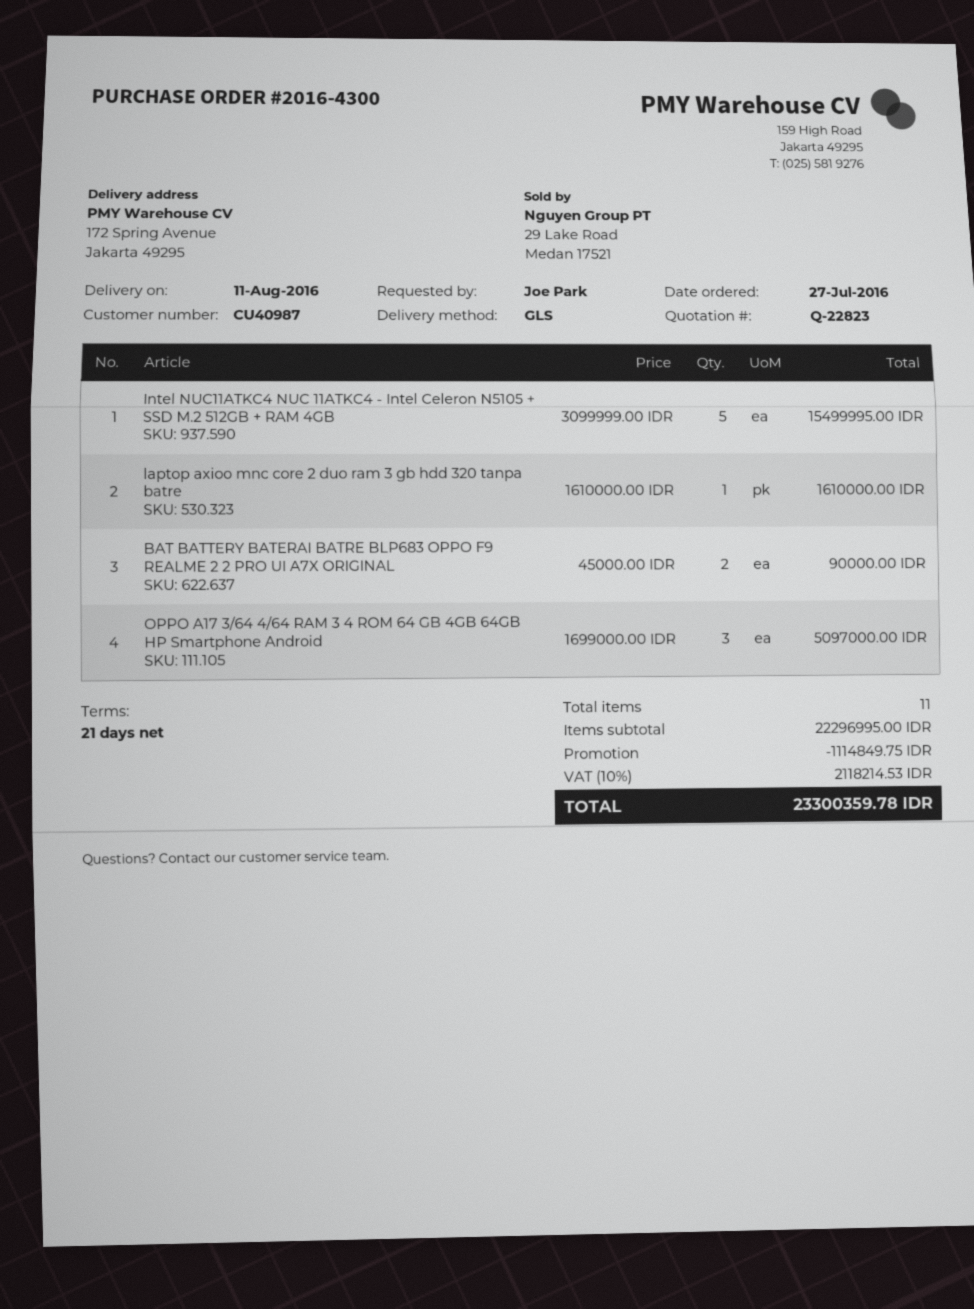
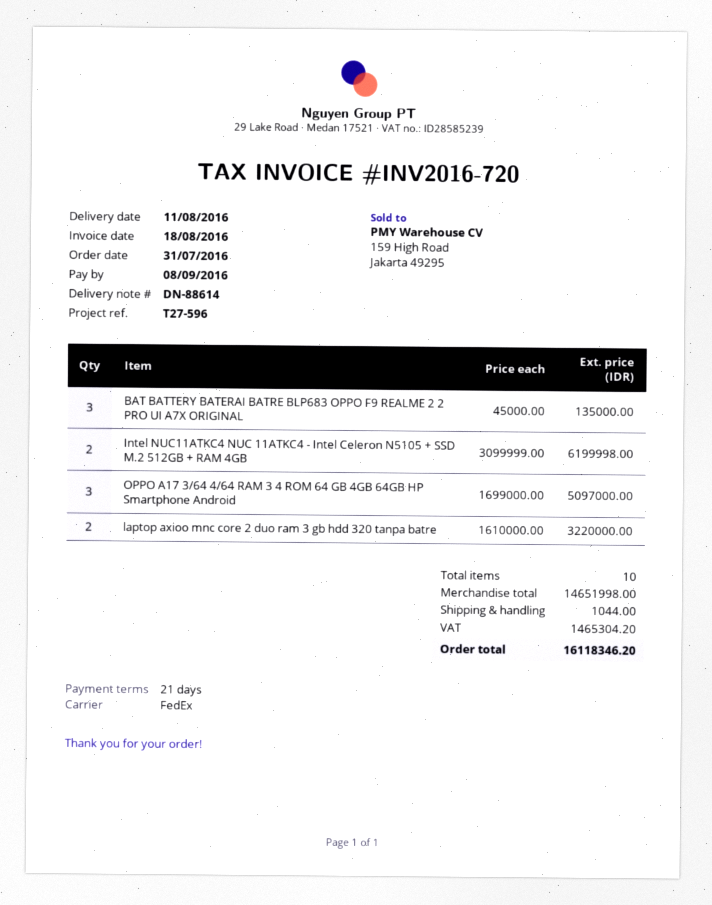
order date: 2016-07-27 -> 2016-07-31
shipping method: GLS -> FedEx
Intel NUC11ATKC4 NUC 11ATKC4 - Intel Celeron N5105 + SSD M.2 512GB + RAM 4GB: 5 x 3099999.00 = 15499995.00 -> 2 x 3099999.00 = 6199998.00
laptop axioo mnc core 2 duo ram 3 gb hdd 320 tanpa batre: 1 x 1610000.00 = 1610000.00 -> 2 x 1610000.00 = 3220000.00
BAT BATTERY BATERAI BATRE BLP683 OPPO F9 REALME 2 2 PRO UI A7X ORIGINAL: 2 x 45000.00 = 90000.00 -> 3 x 45000.00 = 135000.00
total quantity: 11 -> 10
subtotal: 22296995.00 -> 14651998.00
discount: 1114849.75 -> none
shipping: none -> 1044.00
tax: 2118214.53 -> 1465304.20
total: 23300359.78 -> 16118346.20

